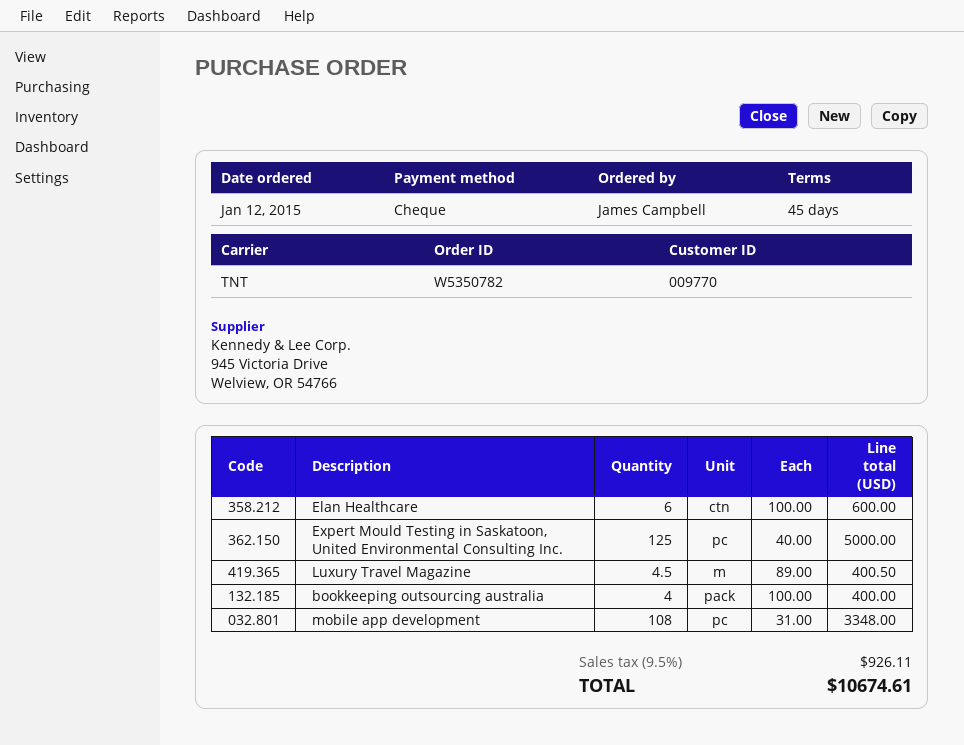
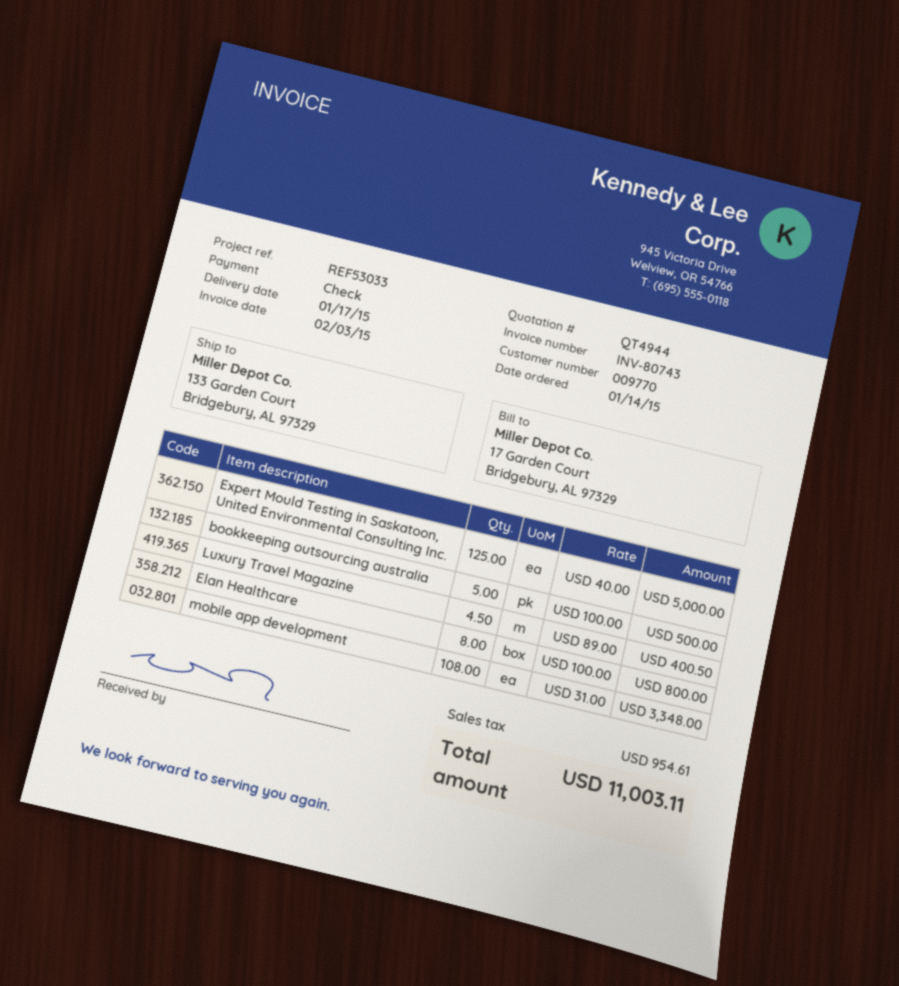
order date: 2015-01-12 -> 2015-01-14
Elan Healthcare: 6 x 100.00 = 600.00 -> 8 x 100.00 = 800.00
bookkeeping outsourcing australia: 4 x 100.00 = 400.00 -> 5 x 100.00 = 500.00
tax: 926.11 -> 954.61
total: 10674.61 -> 11003.11

